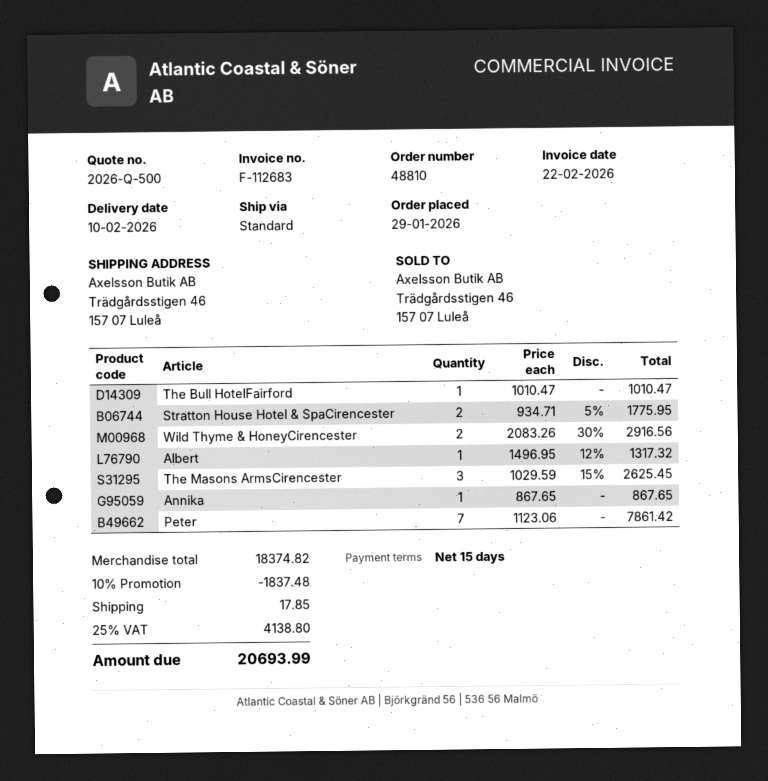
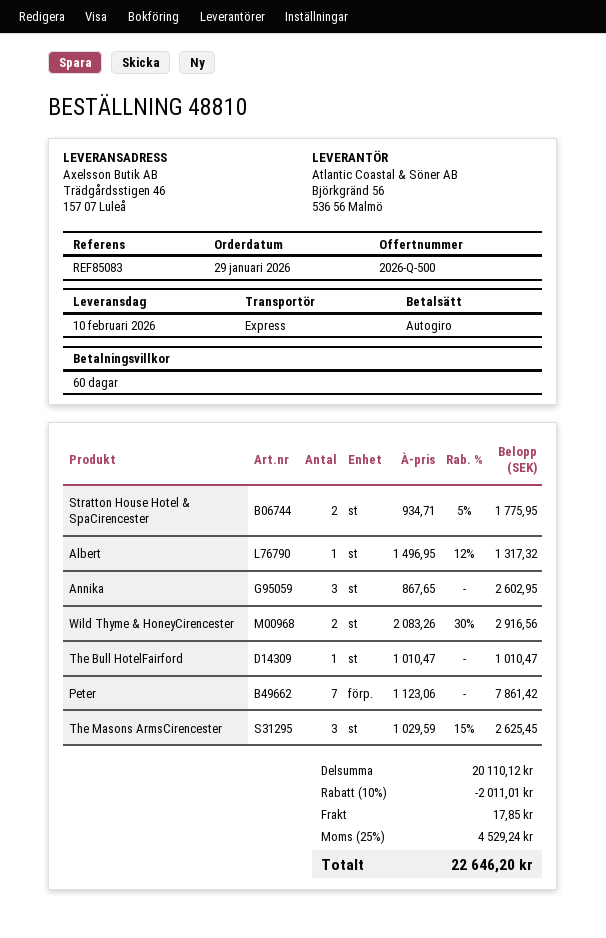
payment terms: 15 days -> 60 days
shipping method: standard -> express
Annika: 1 x 867.65 = 867.65 -> 3 x 867.65 = 2602.95
subtotal: 18374.82 -> 20110.12
discount: 10% = 1837.48 -> 10% = 2011.01
tax: 25% = 4138.80 -> 25% = 4529.24
total: 20693.99 -> 22646.20

